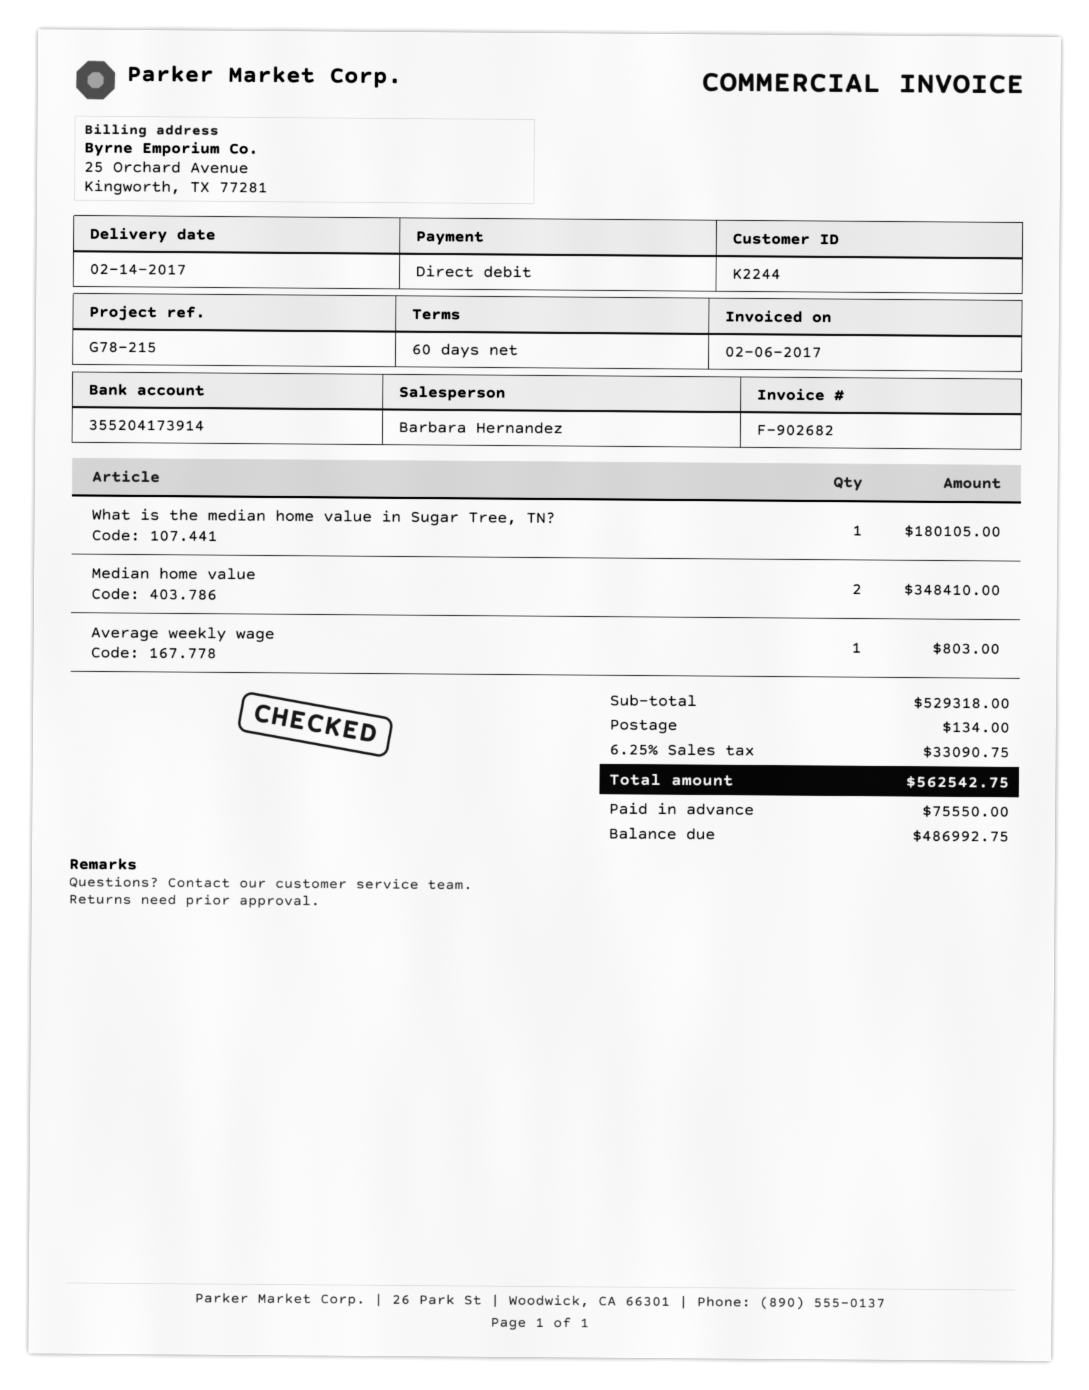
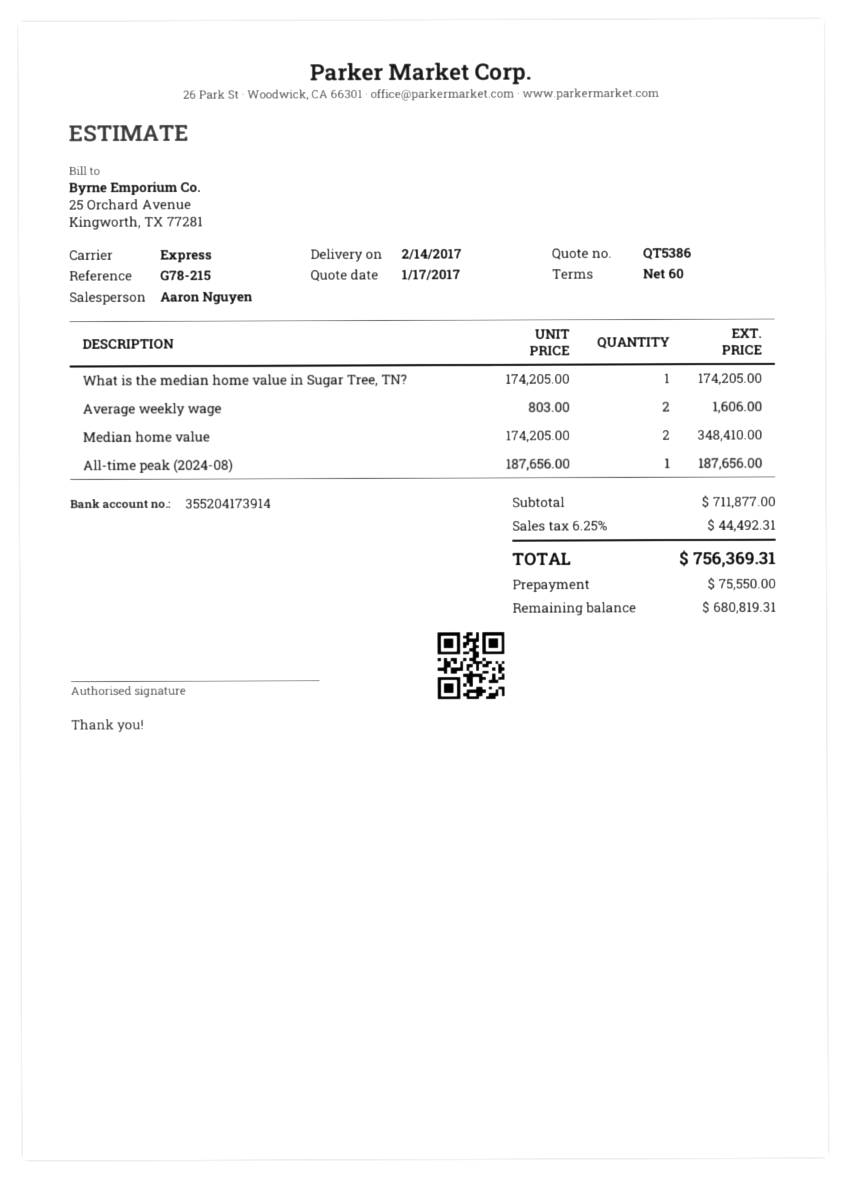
sales rep: Barbara Hernandez -> Aaron Nguyen
What is the median home value in Sugar Tree, TN?: 1 for 180105.00 -> 1 for 174205.00
Average weekly wage: 1 for 803.00 -> 2 for 1606.00
All-time peak (2024-08): none -> 1 for 187656.00
subtotal: 529318.00 -> 711877.00
shipping: 134.00 -> none
tax: 6.25% = 33090.75 -> 6.25% = 44492.31
total: 562542.75 -> 756369.31
balance: 486992.75 -> 680819.31

